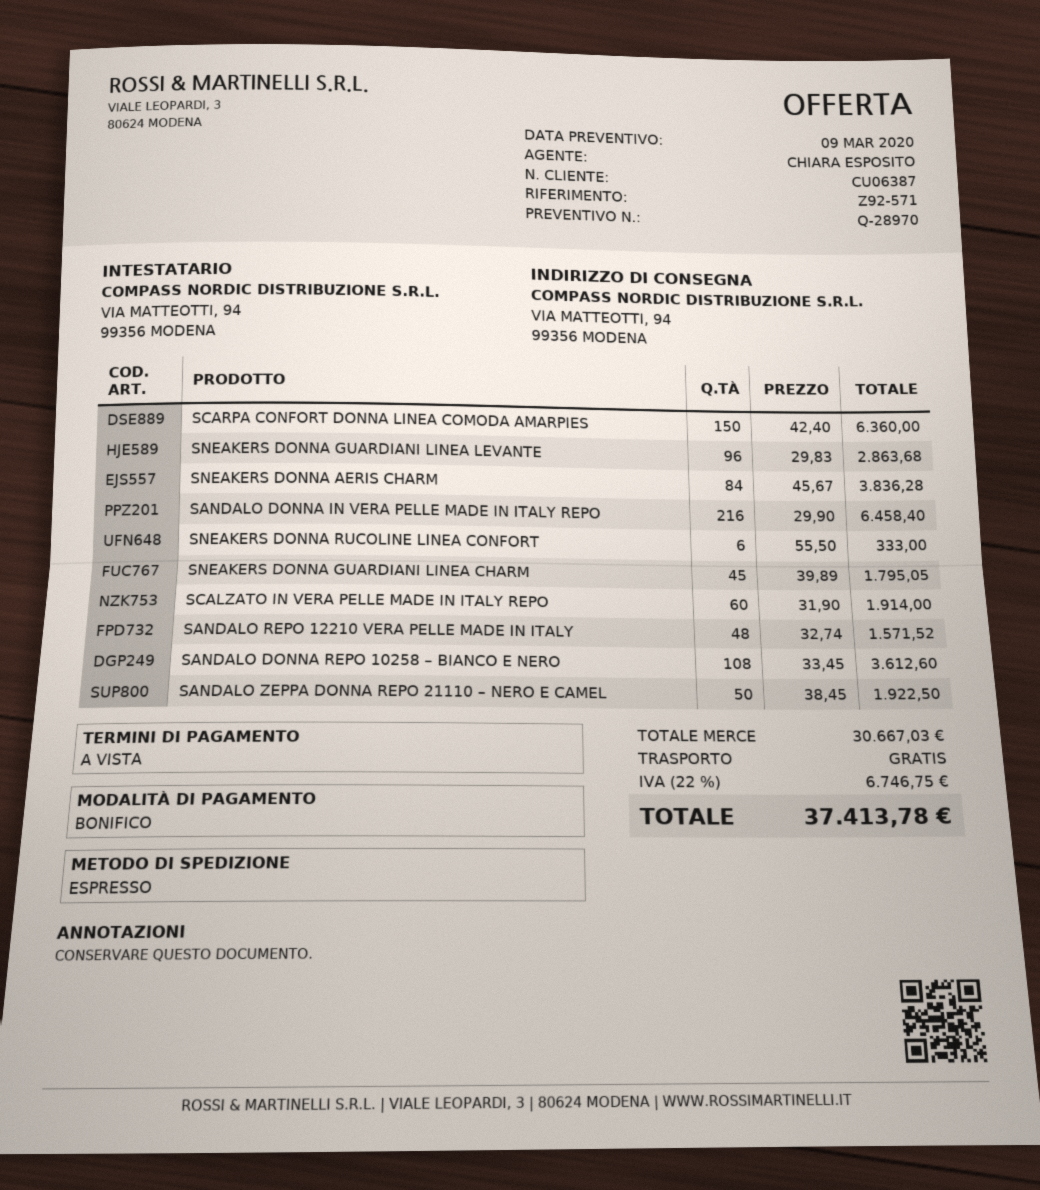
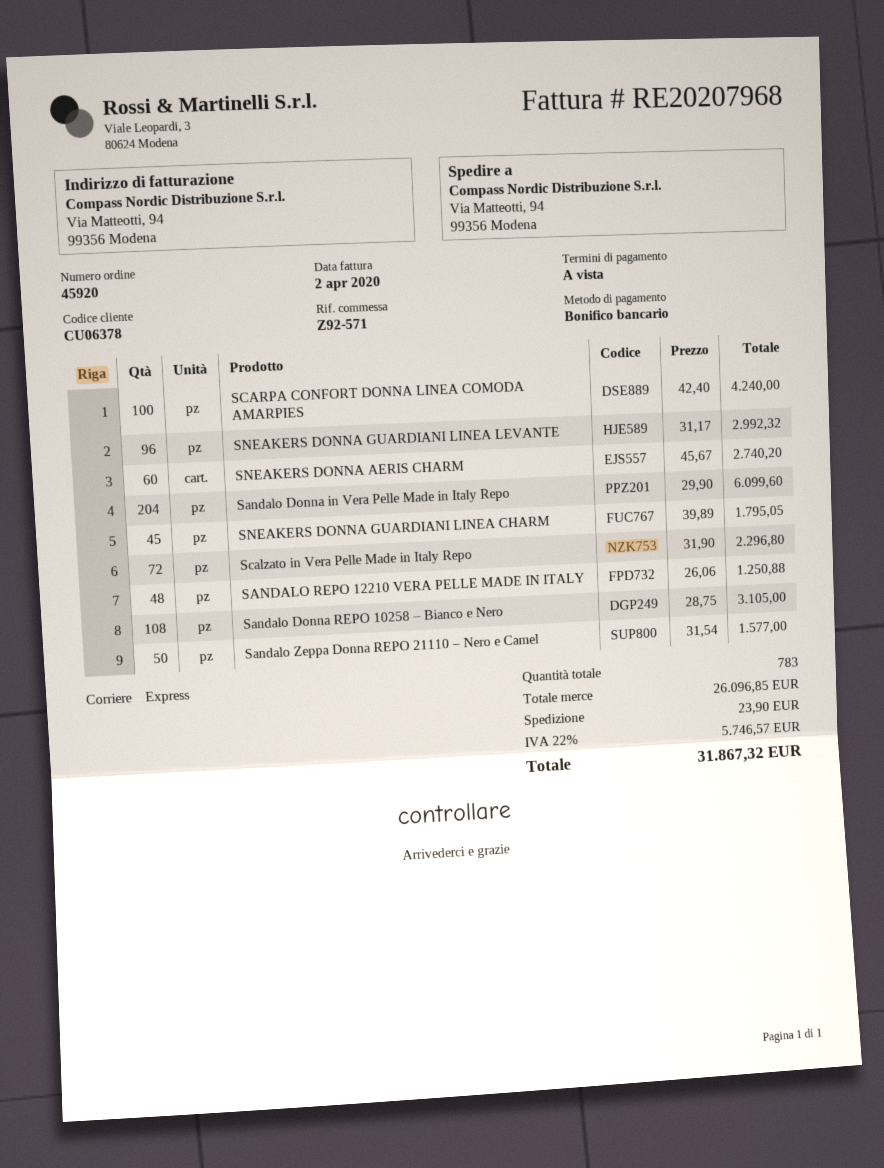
customer number: CU06387 -> CU06378
SCARPA CONFORT DONNA LINEA COMODA AMARPIES: 150 x 42.40 = 6360.00 -> 100 x 42.40 = 4240.00
SNEAKERS DONNA GUARDIANI LINEA LEVANTE: 96 x 29.83 = 2863.68 -> 96 x 31.17 = 2992.32
SNEAKERS DONNA AERIS CHARM: 84 x 45.67 = 3836.28 -> 60 x 45.67 = 2740.20
SANDALO DONNA IN VERA PELLE MADE IN ITALY REPO: 216 x 29.90 = 6458.40 -> 204 x 29.90 = 6099.60
SNEAKERS DONNA RUCOLINE LINEA CONFORT: 6 x 55.50 = 333.00 -> none
SCALZATO IN VERA PELLE MADE IN ITALY REPO: 60 x 31.90 = 1914.00 -> 72 x 31.90 = 2296.80
SANDALO REPO 12210 VERA PELLE MADE IN ITALY: 48 x 32.74 = 1571.52 -> 48 x 26.06 = 1250.88
SANDALO DONNA REPO 10258 – BIANCO E NERO: 108 x 33.45 = 3612.60 -> 108 x 28.75 = 3105.00
SANDALO ZEPPA DONNA REPO 21110 – NERO E CAMEL: 50 x 38.45 = 1922.50 -> 50 x 31.54 = 1577.00
subtotal: 30667.03 -> 26096.85
shipping: 0.00 -> 23.90
tax: 22% = 6746.75 -> 22% = 5746.57
total: 37413.78 -> 31867.32

